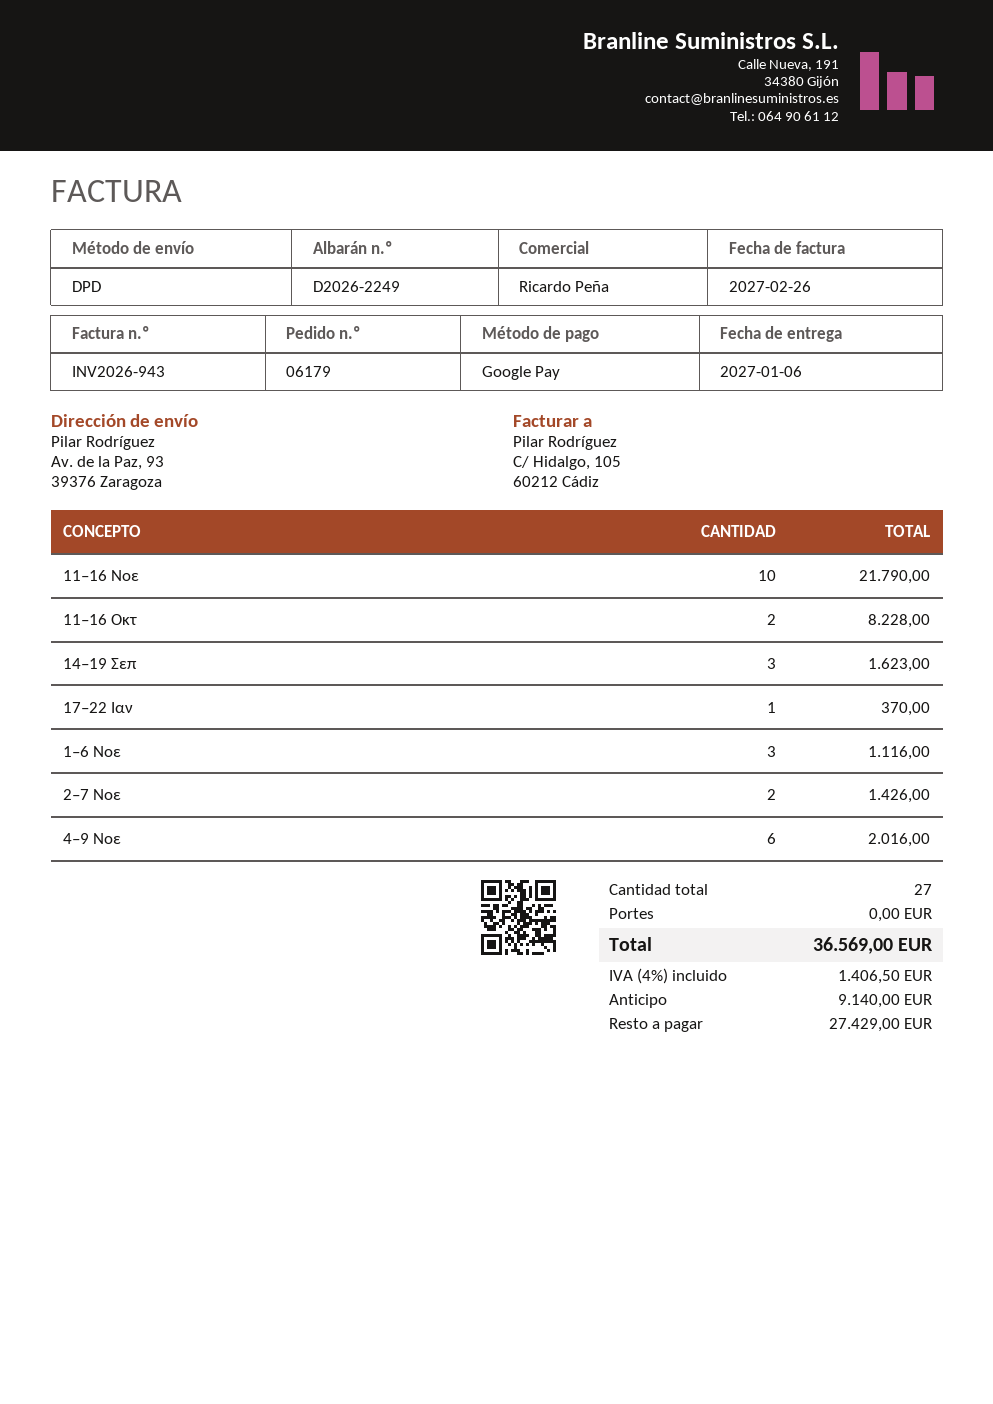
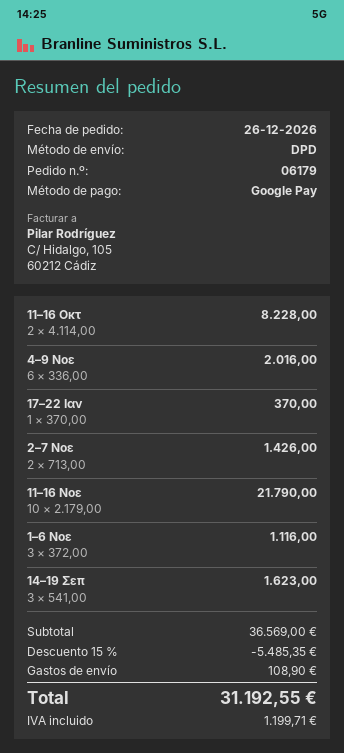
discount: none -> 15% = 5485.35
shipping: 0.00 -> 108.90
tax: 1406.50 -> 1199.71
total: 36569.00 -> 31192.55

